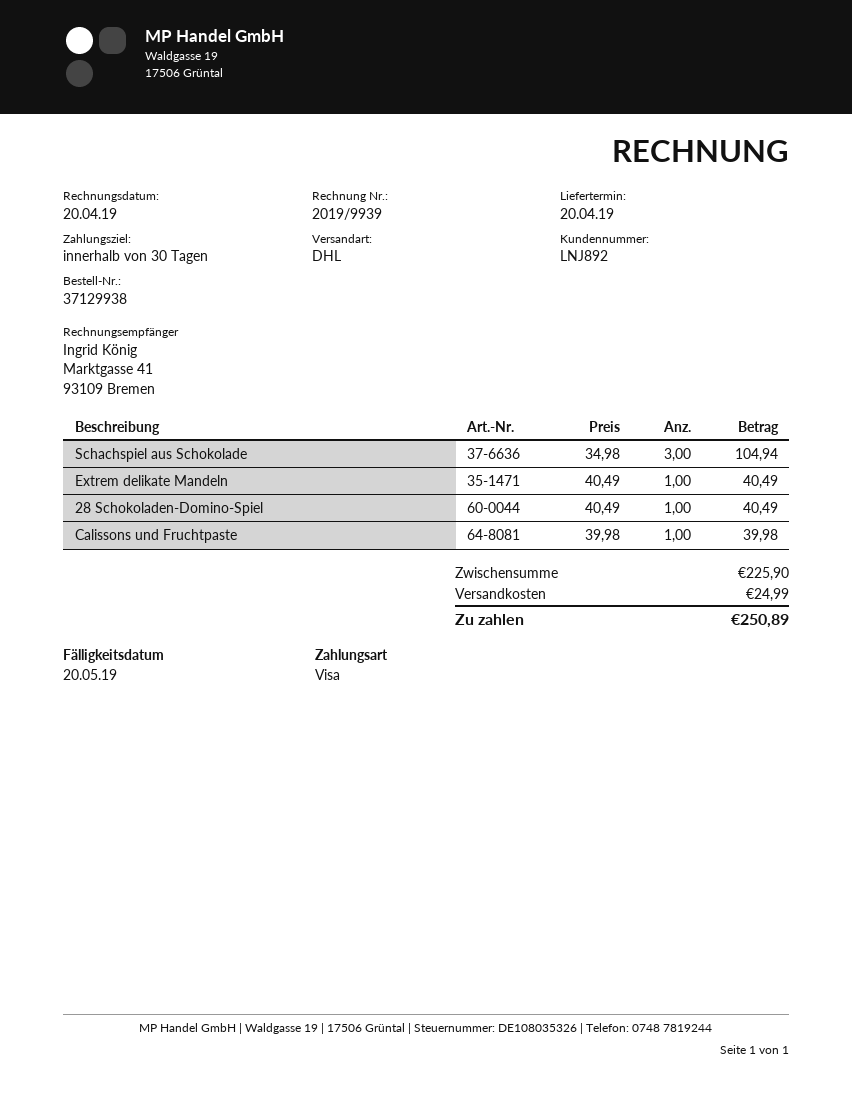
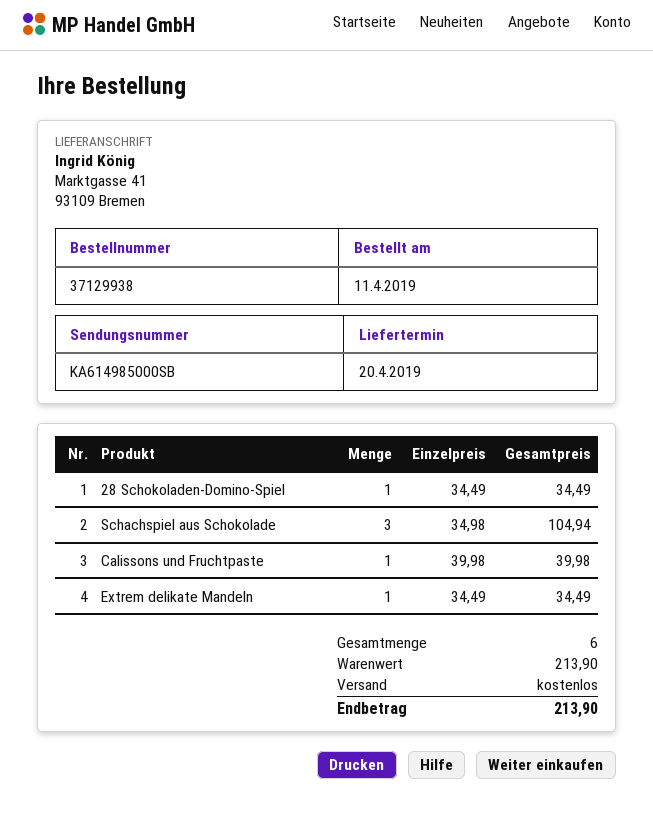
Extrem delikate Mandeln: 1 x 40.49 = 40.49 -> 1 x 34.49 = 34.49
28 Schokoladen-Domino-Spiel: 1 x 40.49 = 40.49 -> 1 x 34.49 = 34.49
subtotal: 225.90 -> 213.90
shipping: 24.99 -> 0.00
total: 250.89 -> 213.90

